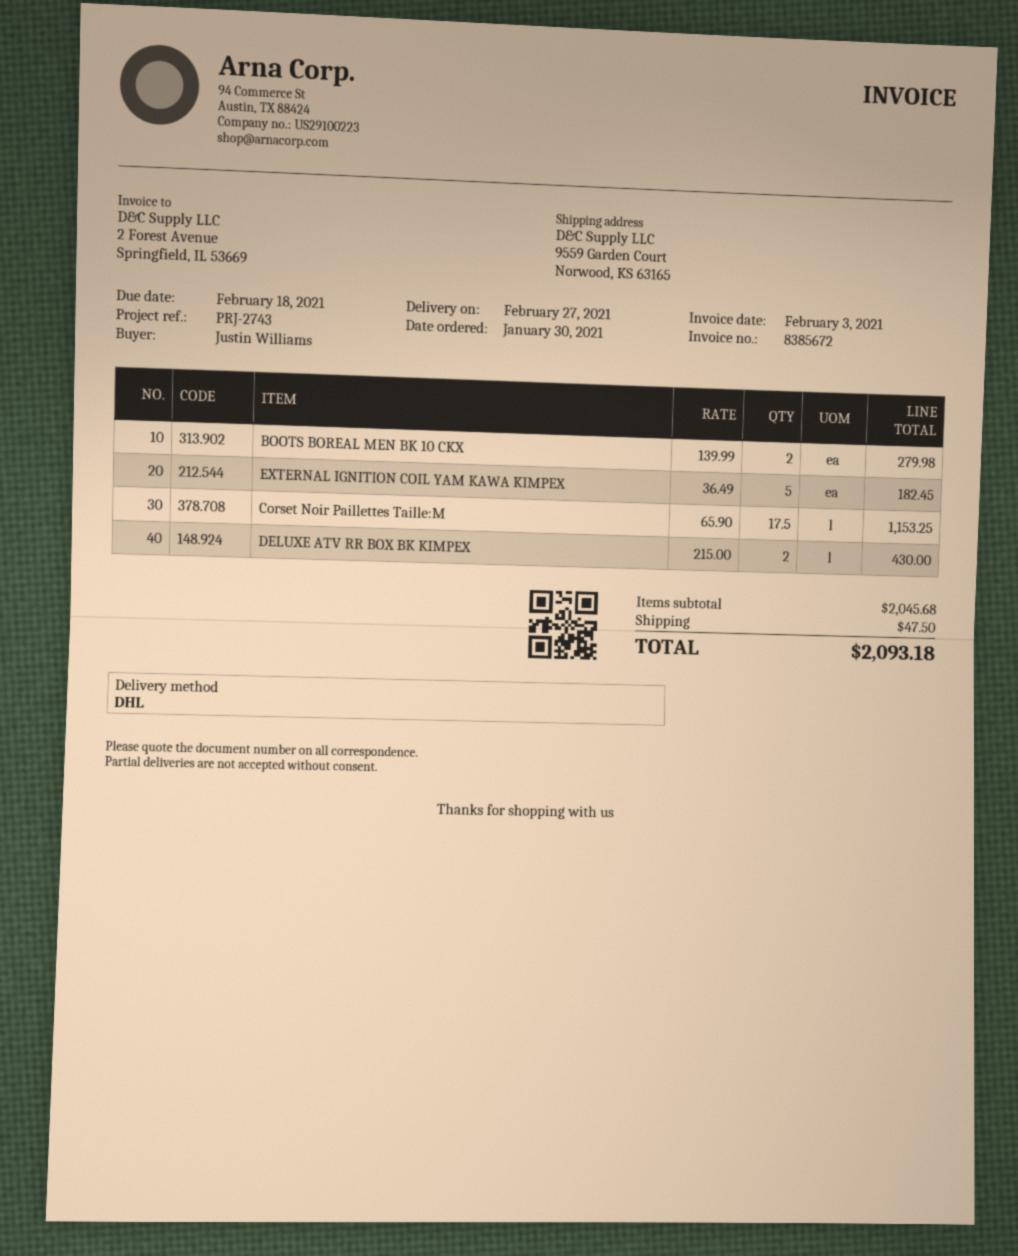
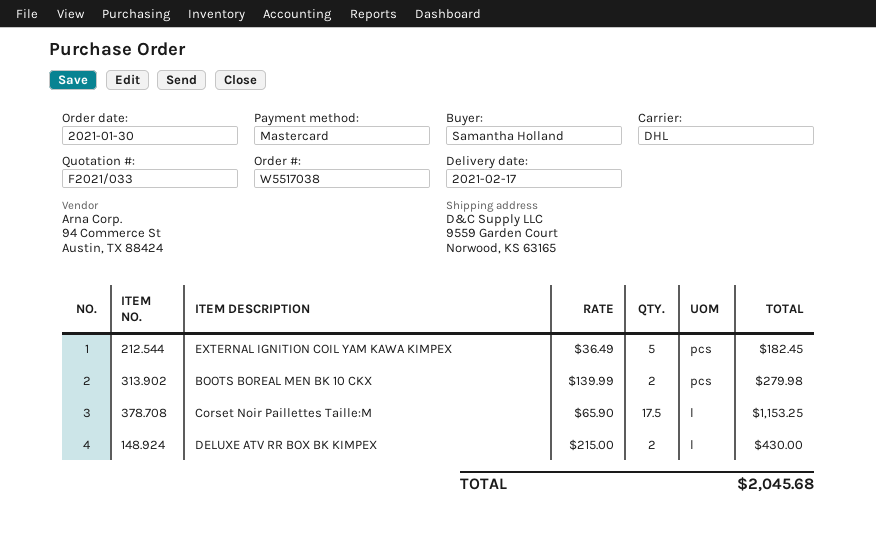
delivery date: 2021-02-27 -> 2021-02-17
ordered by: Justin Williams -> Samantha Holland
shipping: 47.50 -> none
total: 2093.18 -> 2045.68

